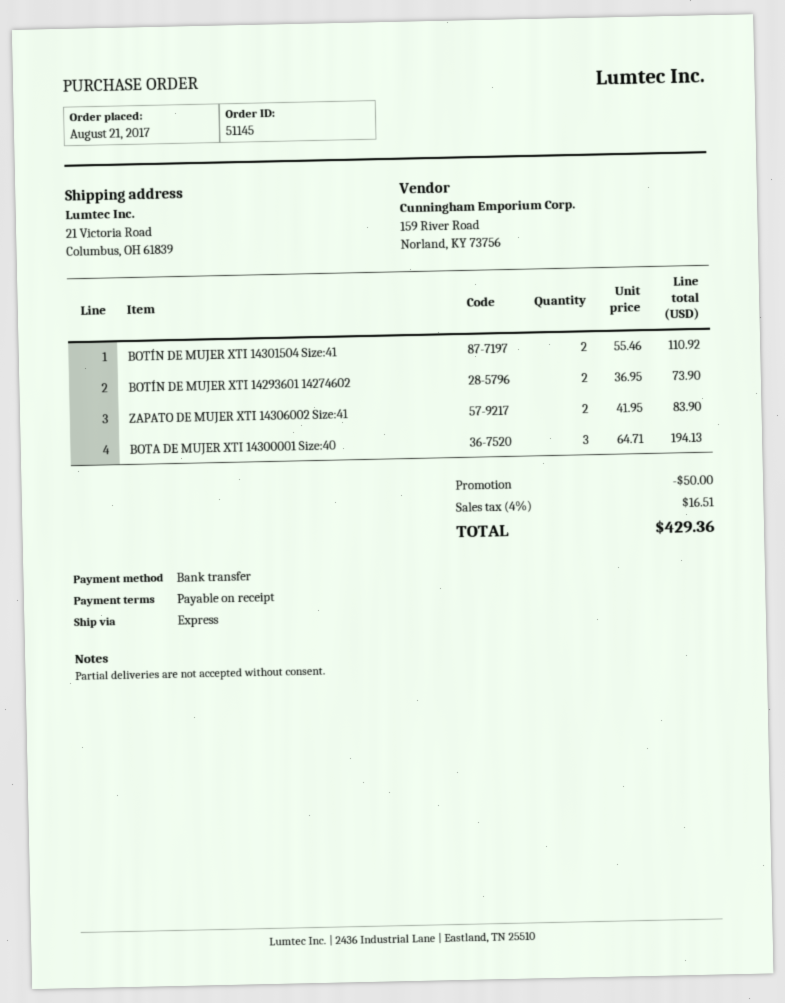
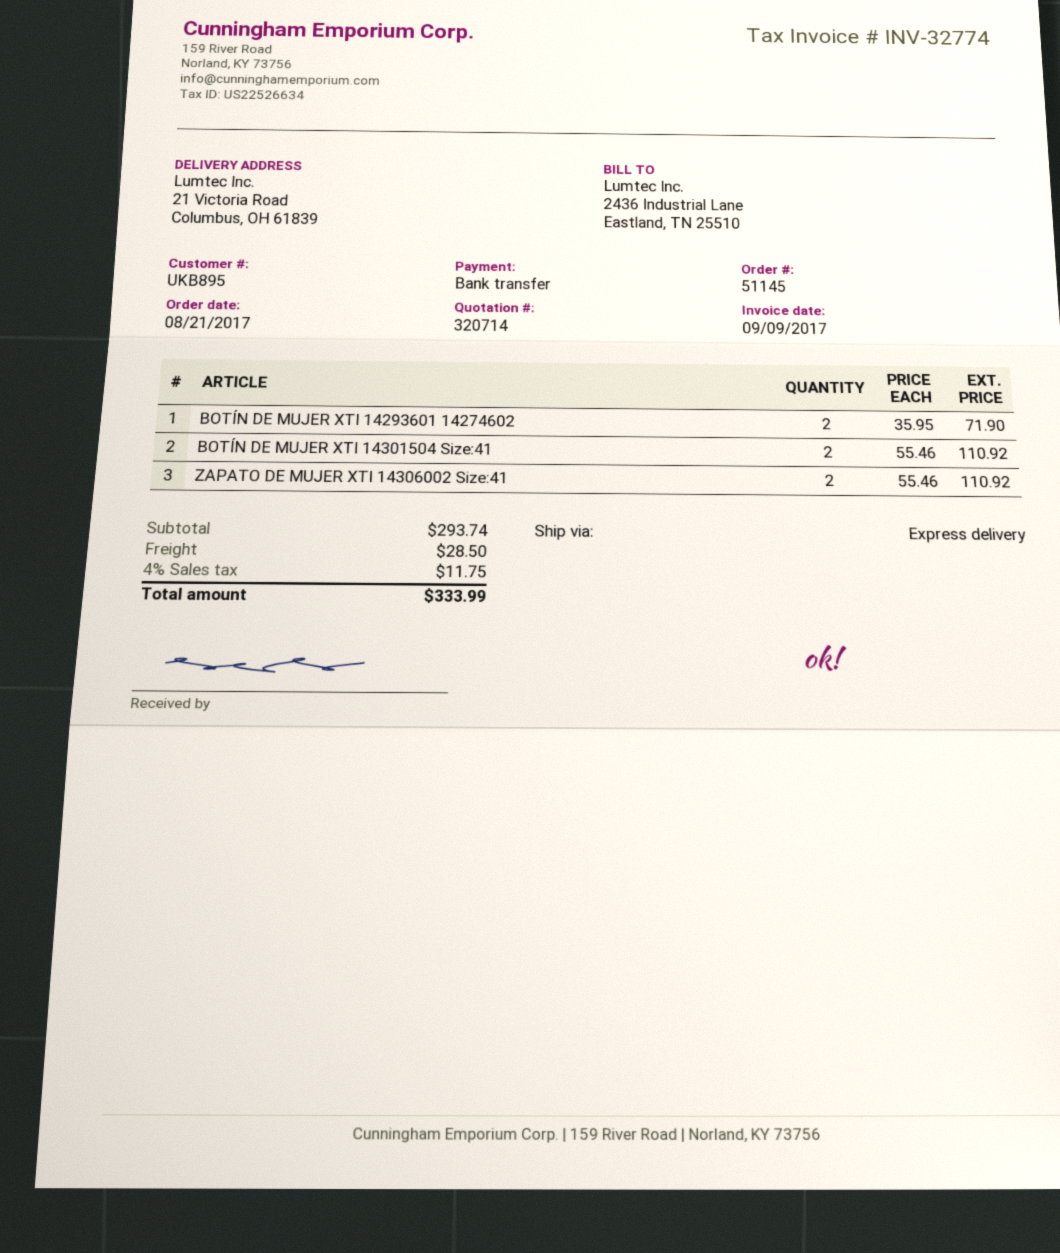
BOTÍN DE MUJER XTI 14293601 14274602: 2 x 36.95 = 73.90 -> 2 x 35.95 = 71.90
ZAPATO DE MUJER XTI 14306002 Size:41: 2 x 41.95 = 83.90 -> 2 x 55.46 = 110.92
BOTA DE MUJER XTI 14300001 Size:40: 3 x 64.71 = 194.13 -> none
discount: 50.00 -> none
shipping: none -> 28.50
tax: 4% = 16.51 -> 4% = 11.75
total: 429.36 -> 333.99

